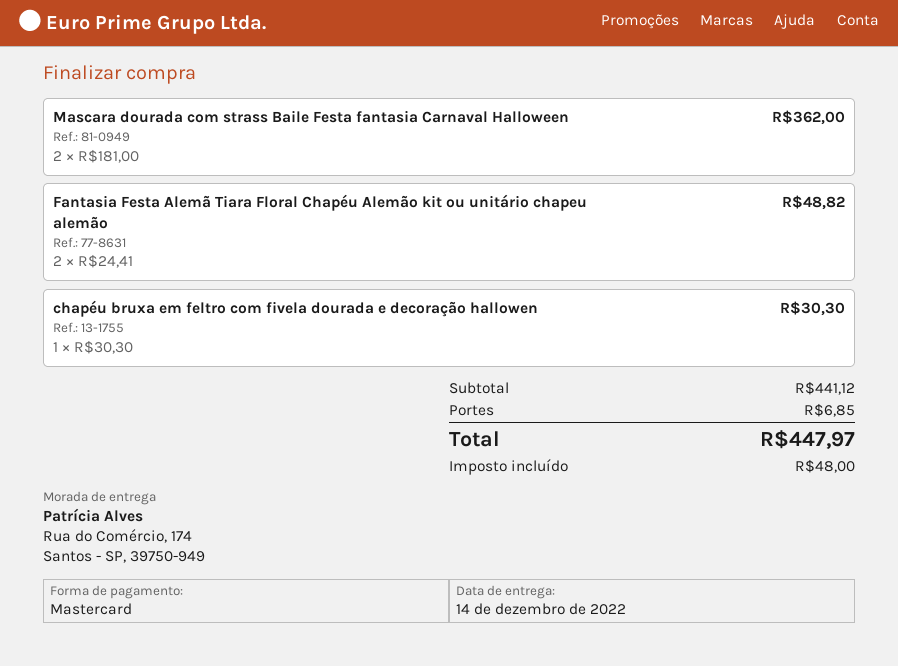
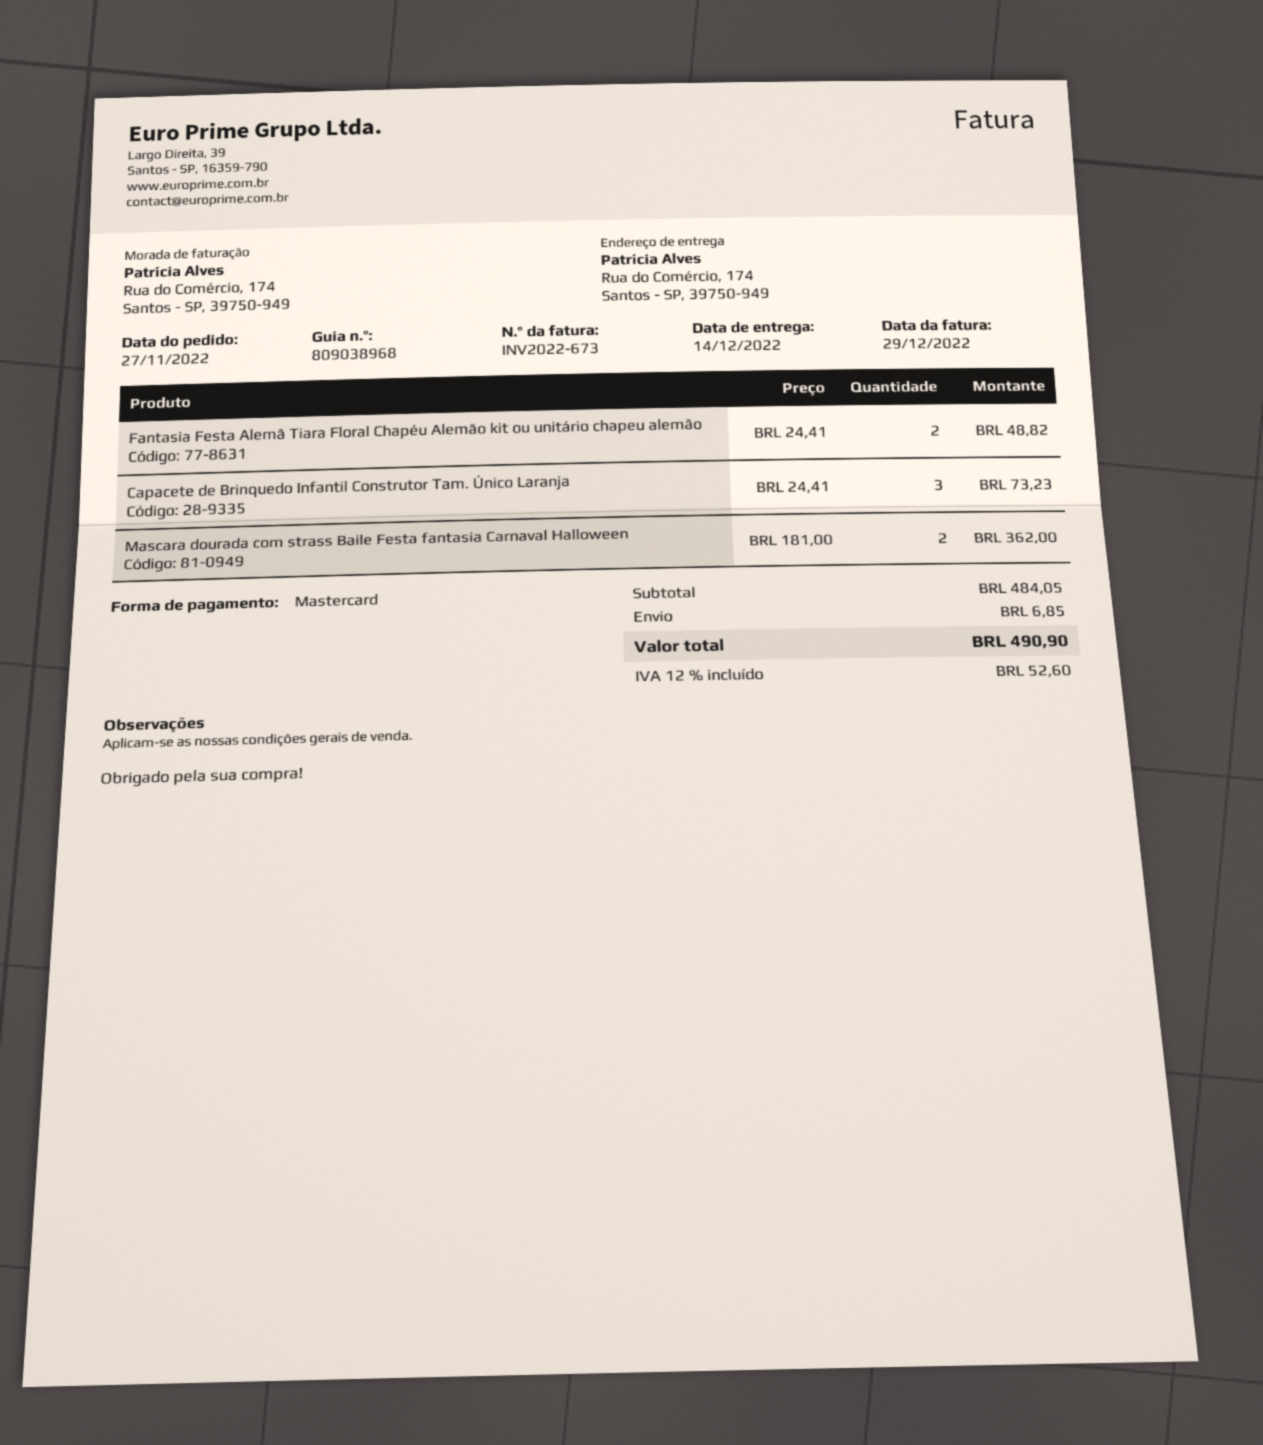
chapéu bruxa em feltro com fivela dourada e decoração hallowen: 1 x 30.30 = 30.30 -> none
Capacete de Brinquedo Infantil Construtor Tam. Único Laranja: none -> 3 x 24.41 = 73.23
subtotal: 441.12 -> 484.05
tax: 48.00 -> 52.60
total: 447.97 -> 490.90

